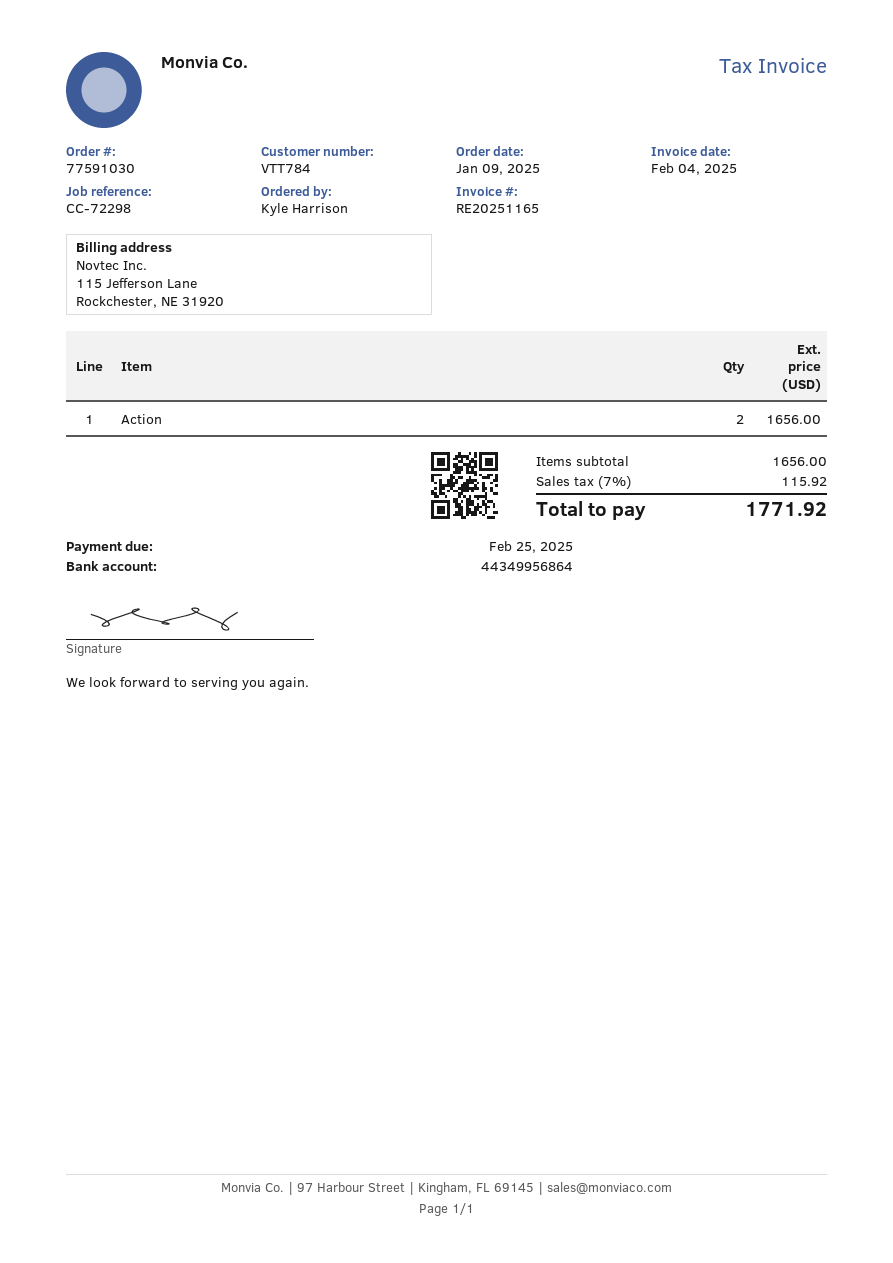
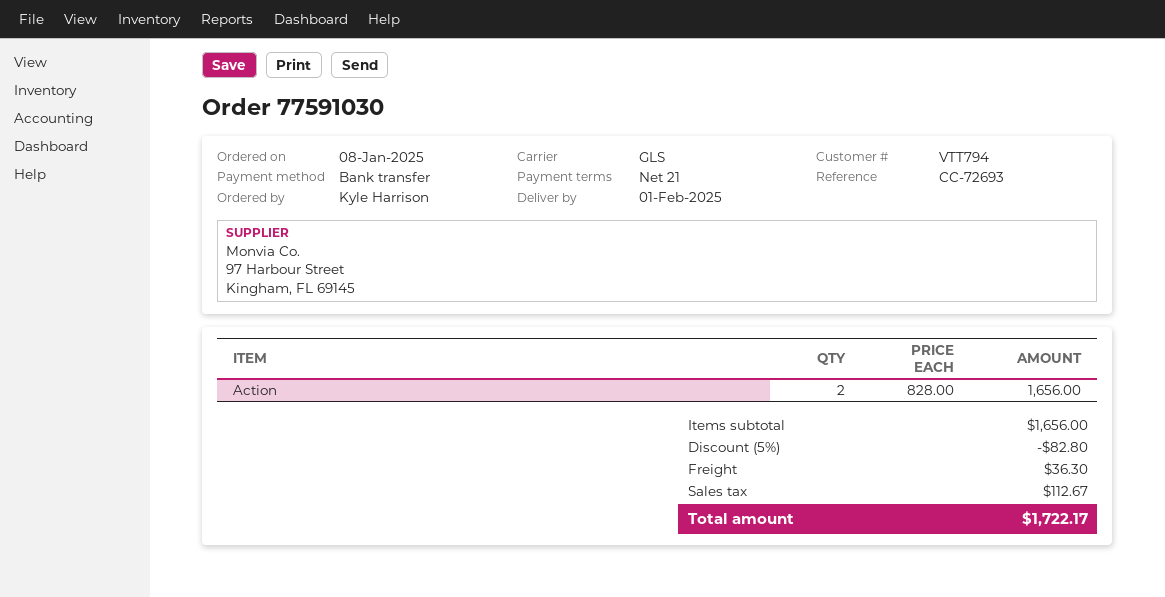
order date: 2025-01-09 -> 2025-01-08
customer number: VTT784 -> VTT794
reference: CC-72298 -> CC-72693
discount: none -> 5% = 82.80
shipping: none -> 36.30
tax: 115.92 -> 112.67
total: 1771.92 -> 1722.17

